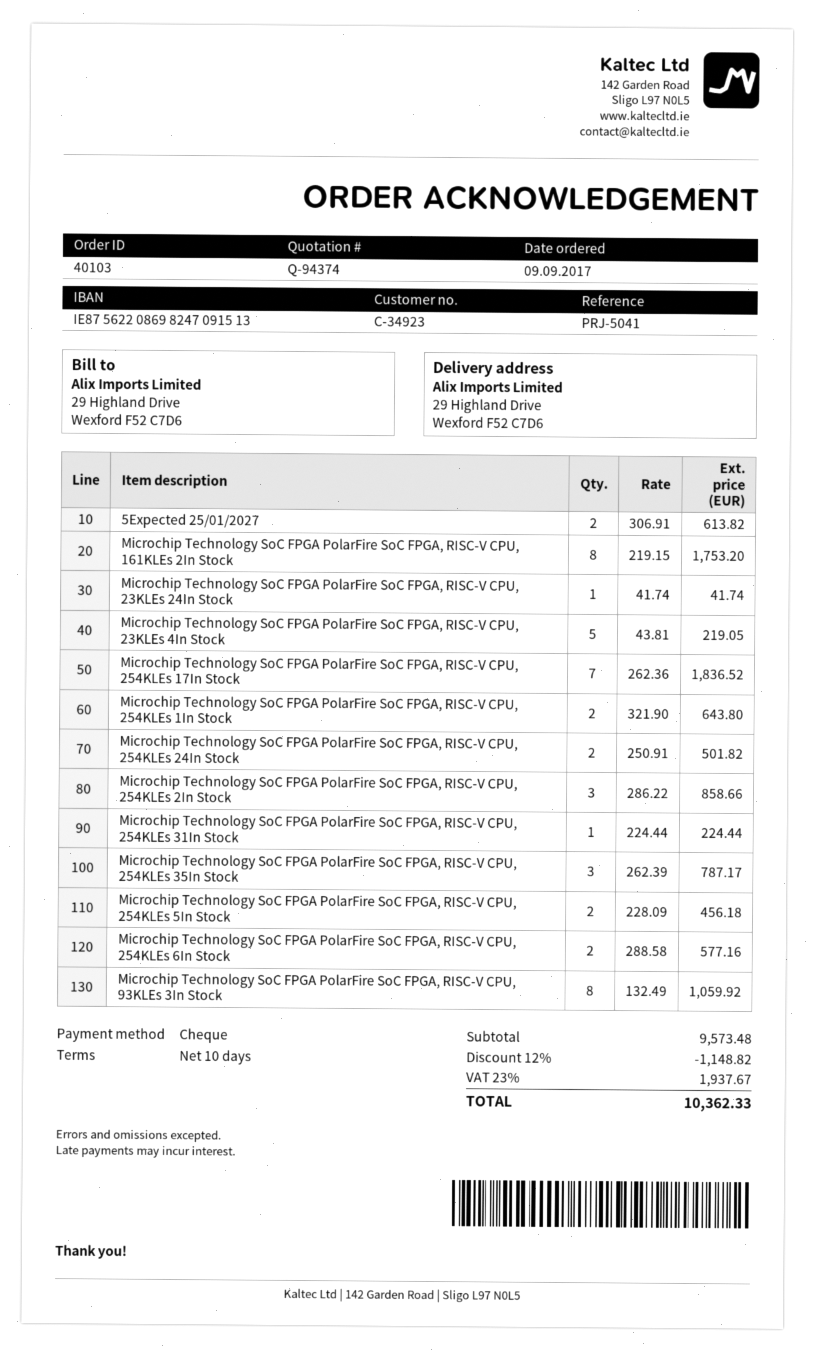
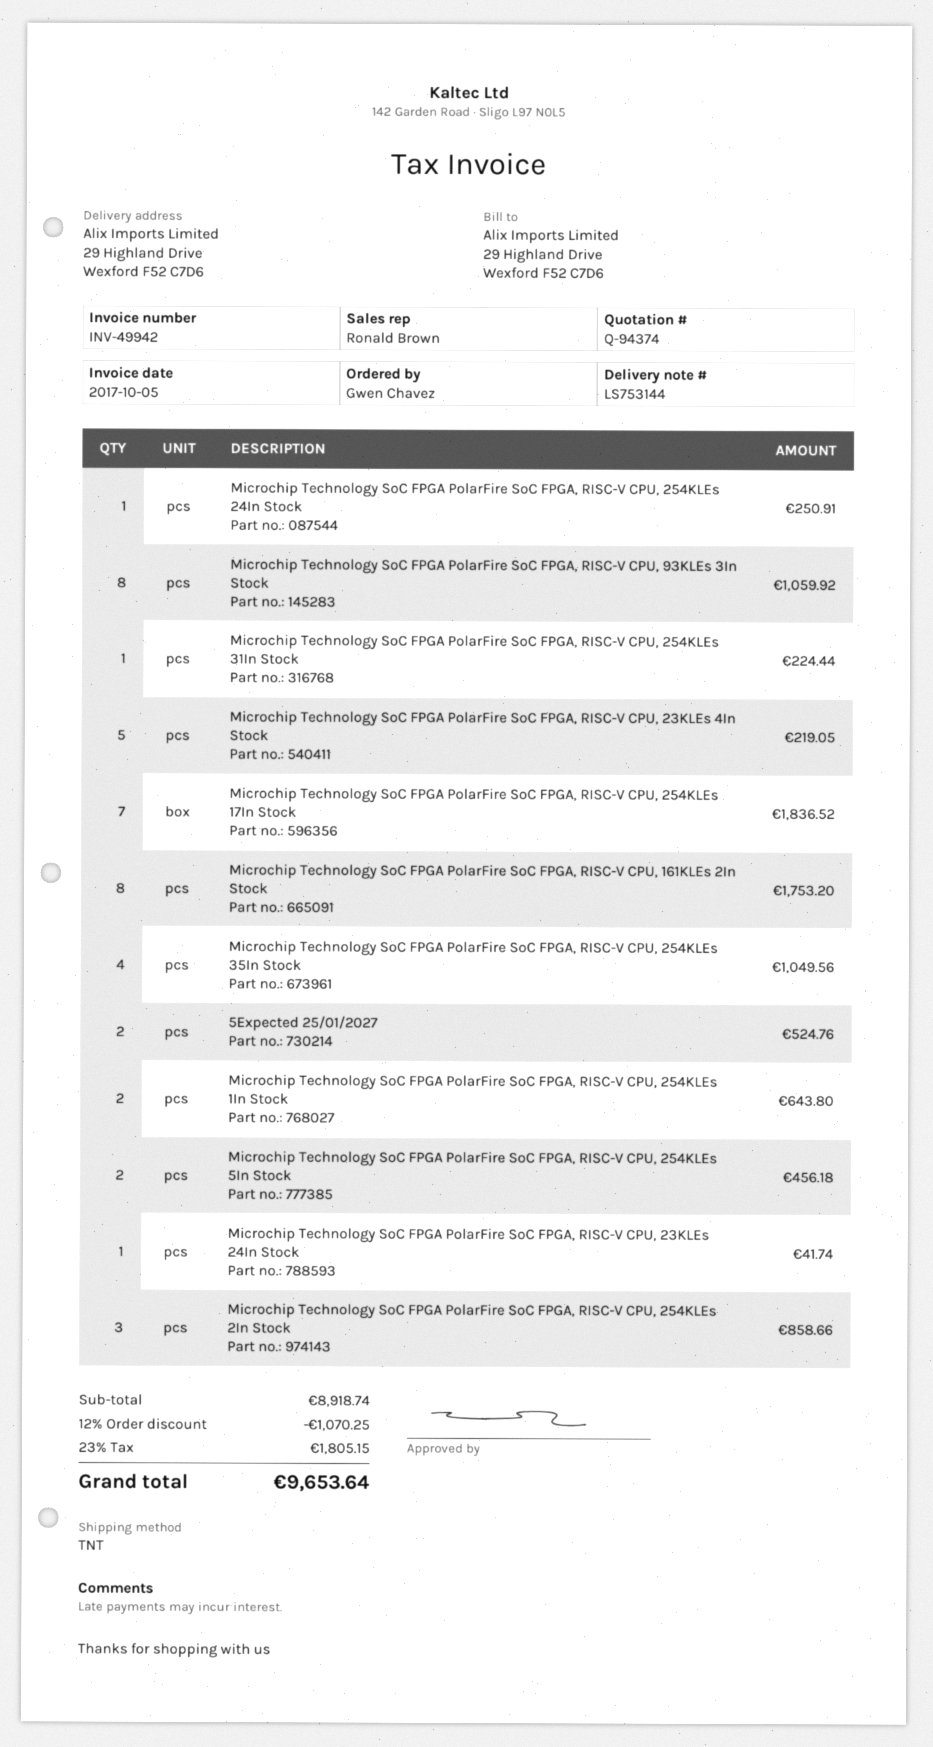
5Expected 25/01/2027: 2 for 613.82 -> 2 for 524.76
Microchip Technology SoC FPGA PolarFire SoC FPGA, RISC-V CPU, 254KLEs 24In Stock: 2 for 501.82 -> 1 for 250.91
Microchip Technology SoC FPGA PolarFire SoC FPGA, RISC-V CPU, 254KLEs 35In Stock: 3 for 787.17 -> 4 for 1049.56
Microchip Technology SoC FPGA PolarFire SoC FPGA, RISC-V CPU, 254KLEs 6In Stock: 2 for 577.16 -> none
subtotal: 9573.48 -> 8918.74
discount: 12% = 1148.82 -> 12% = 1070.25
tax: 23% = 1937.67 -> 23% = 1805.15
total: 10362.33 -> 9653.64

